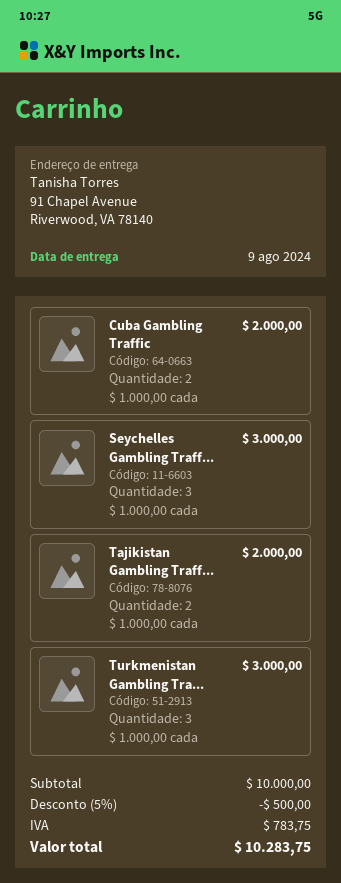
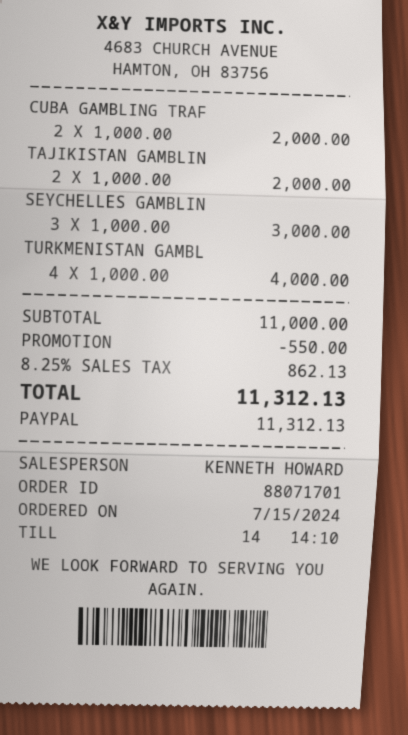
Turkmenistan Gambling Tra...: 3 x 1000.00 = 3000.00 -> 4 x 1000.00 = 4000.00
subtotal: 10000.00 -> 11000.00
discount: 500.00 -> 550.00
tax: 783.75 -> 862.13
total: 10283.75 -> 11312.13

